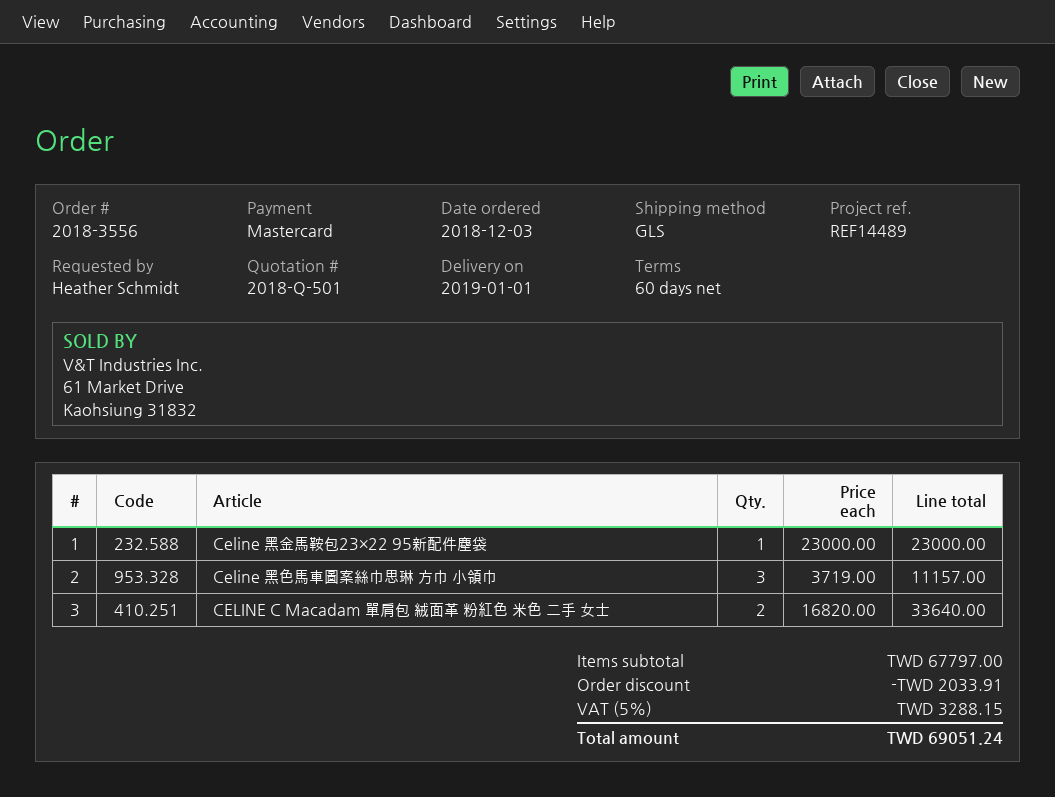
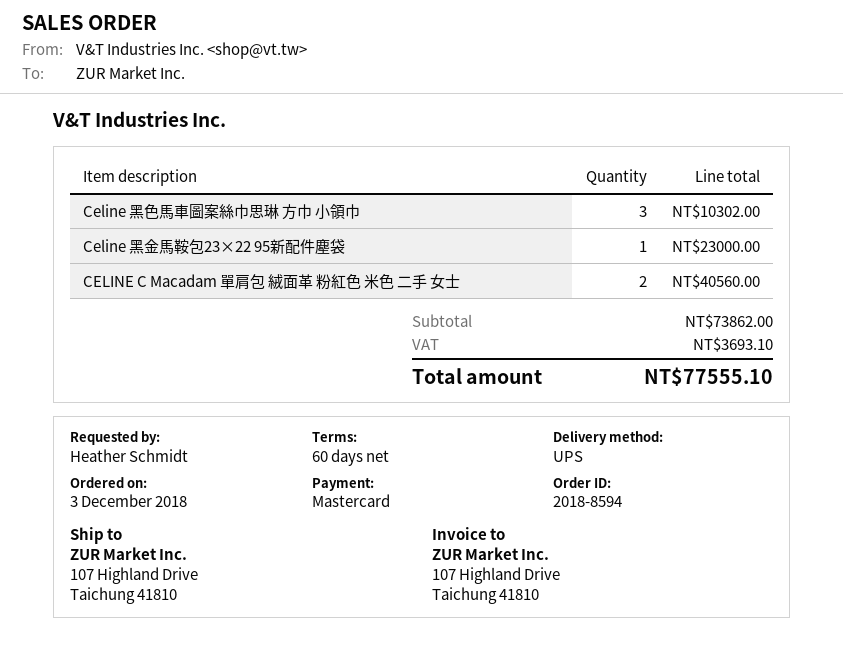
order number: 2018-3556 -> 2018-8594
shipping method: GLS -> UPS
Celine 黑色馬車圖案絲巾思琳 方巾 小領巾: 3 for 11157.00 -> 3 for 10302.00
CELINE C Macadam 單肩包 絨面革 粉紅色 米色 二手 女士: 2 for 33640.00 -> 2 for 40560.00
subtotal: 67797.00 -> 73862.00
discount: 2033.91 -> none
tax: 3288.15 -> 3693.10
total: 69051.24 -> 77555.10

